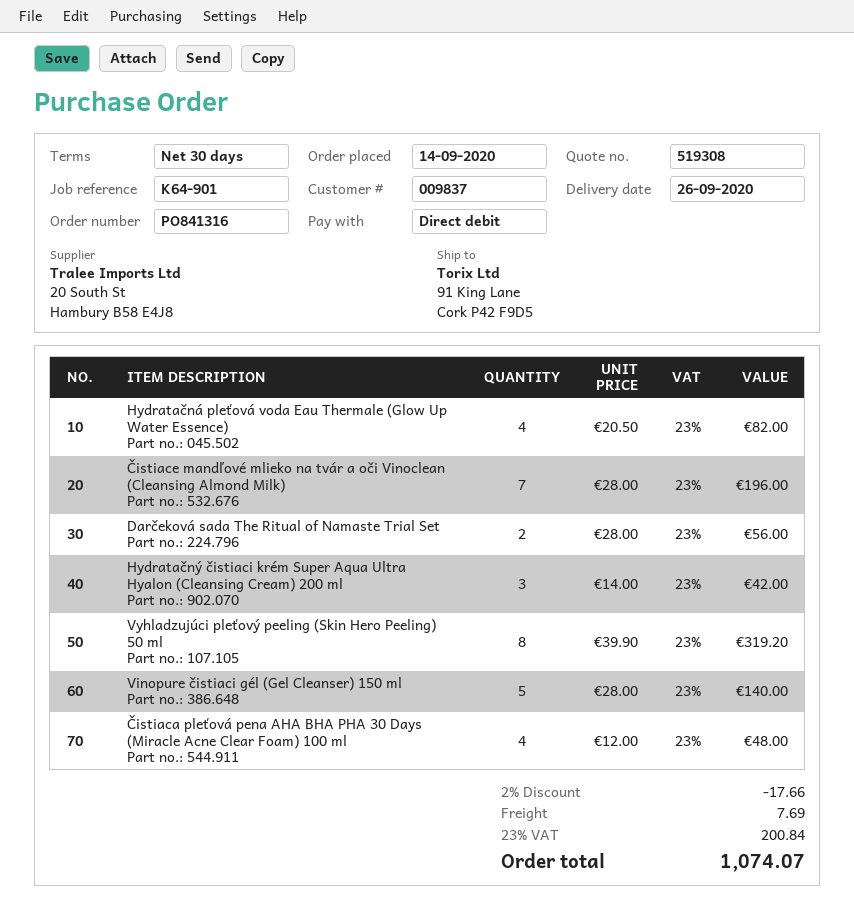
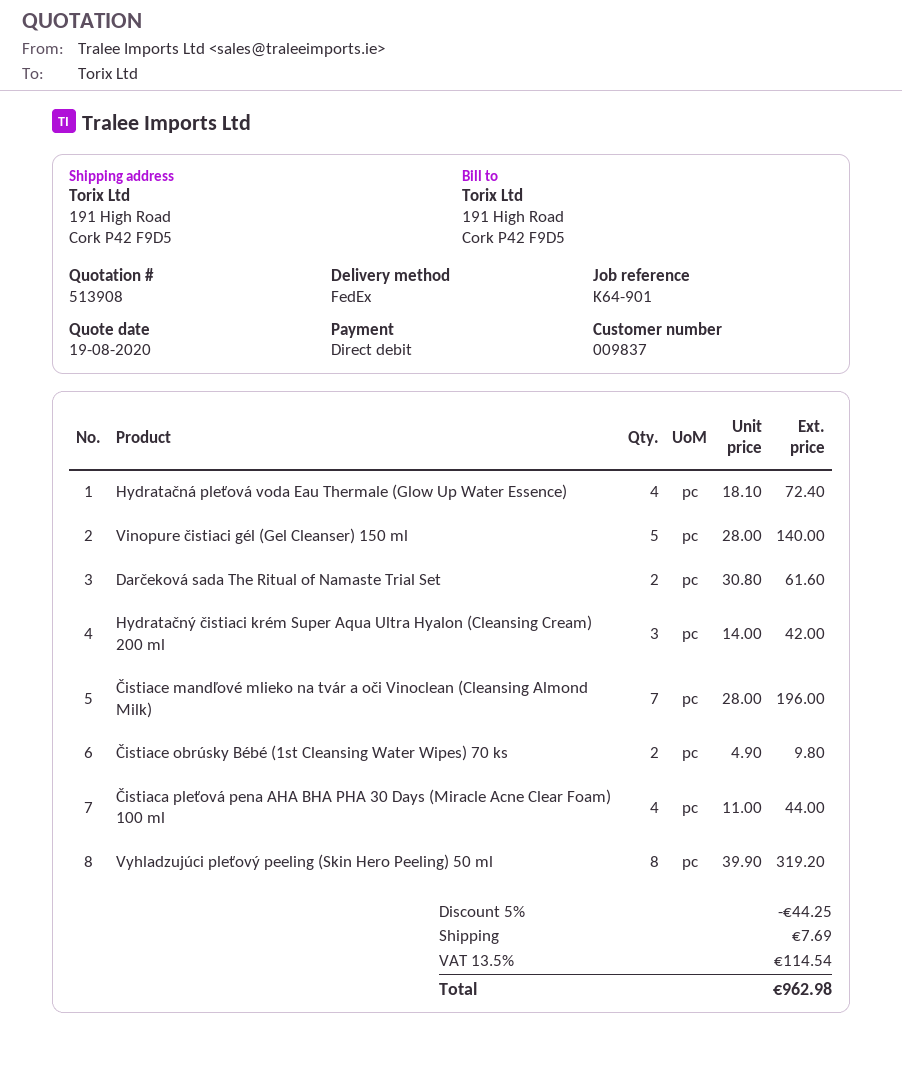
quote number: 519308 -> 513908
ship to: 91 King Lane, Cork P42 F9D5 -> 191 High Road, Cork P42 F9D5
Hydratačná pleťová voda Eau Thermale (Glow Up Water Essence): 4 x 20.50 = 82.00 -> 4 x 18.10 = 72.40
Darčeková sada The Ritual of Namaste Trial Set: 2 x 28.00 = 56.00 -> 2 x 30.80 = 61.60
Čistiaca pleťová pena AHA BHA PHA 30 Days (Miracle Acne Clear Foam) 100 ml: 4 x 12.00 = 48.00 -> 4 x 11.00 = 44.00
Čistiace obrúsky Bébé (1st Cleansing Water Wipes) 70 ks: none -> 2 x 4.90 = 9.80
discount: 2% = 17.66 -> 5% = 44.25
tax: 23% = 200.84 -> 13.5% = 114.54
total: 1074.07 -> 962.98

